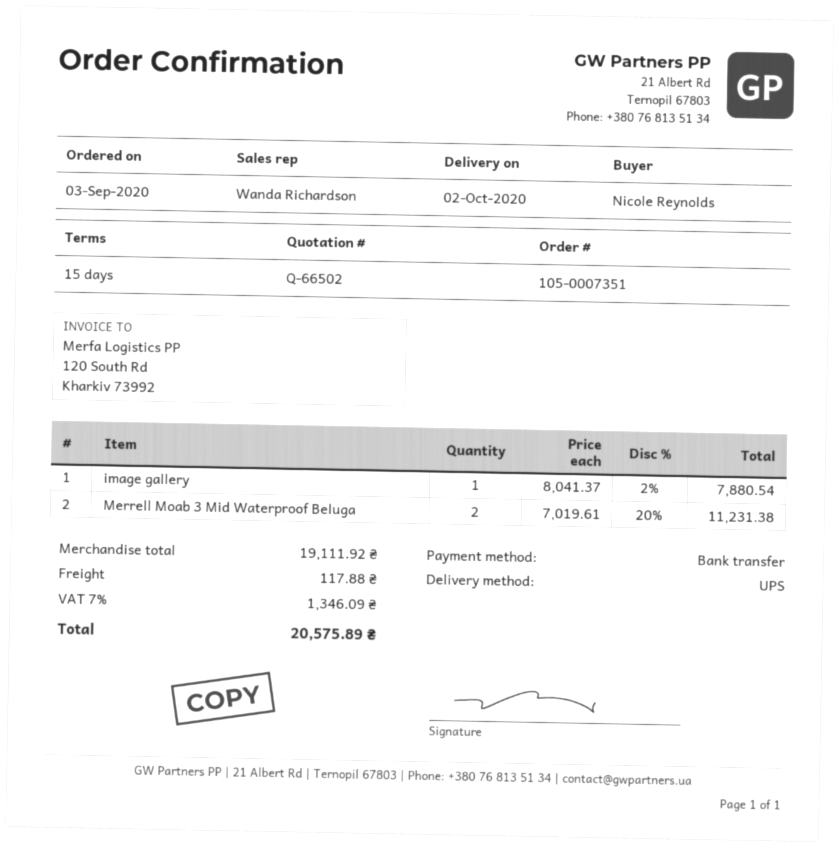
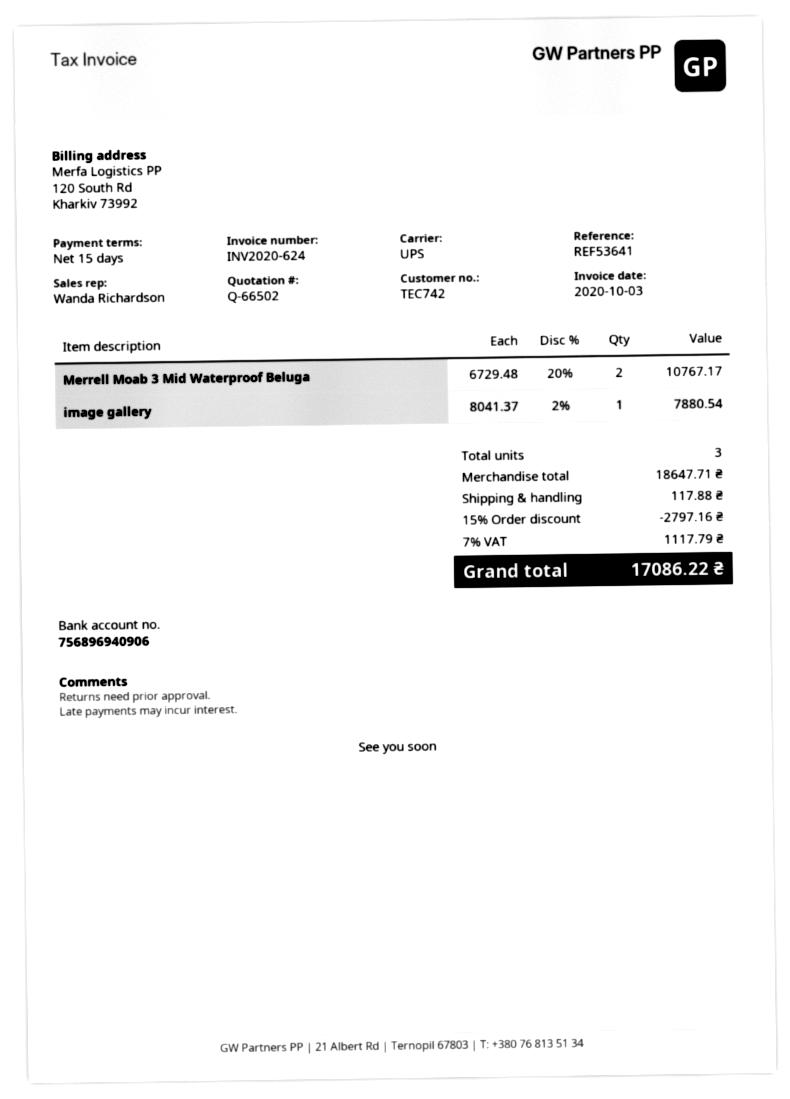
Merrell Moab 3 Mid Waterproof Beluga: 2 x 7019.61 - 20% = 11231.38 -> 2 x 6729.48 - 20% = 10767.17
subtotal: 19111.92 -> 18647.71
discount: none -> 15% = 2797.16
tax: 7% = 1346.09 -> 7% = 1117.79
total: 20575.89 -> 17086.22

